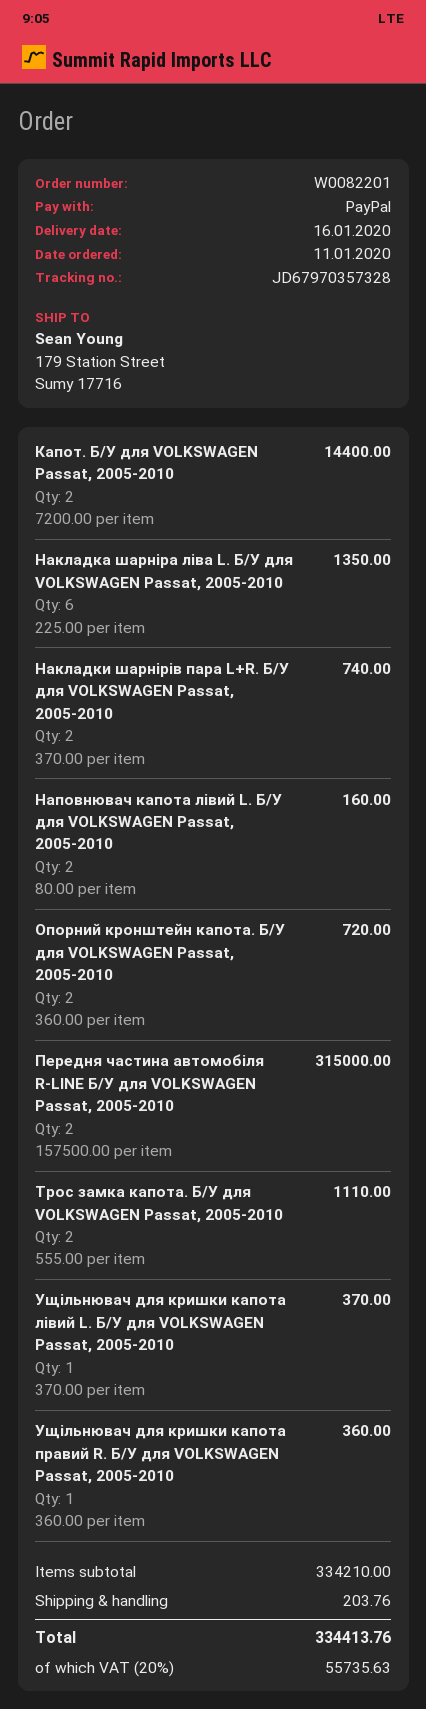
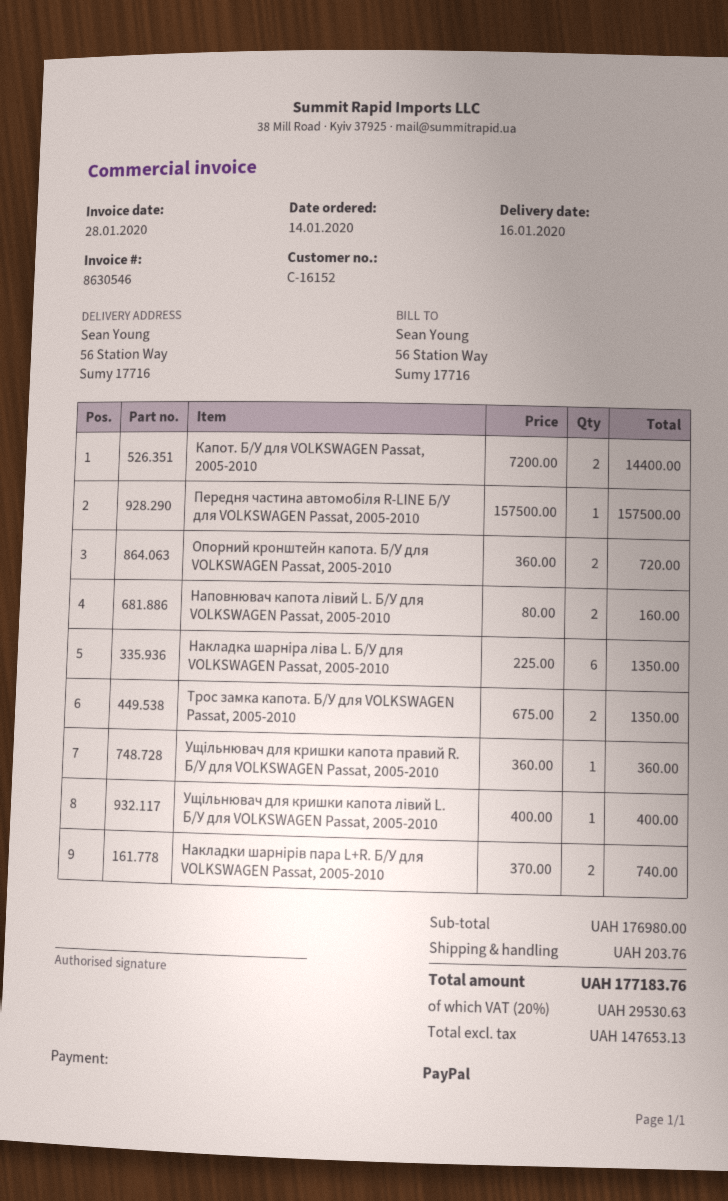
order date: 2020-01-11 -> 2020-01-14
ship to: 179 Station Street, Sumy 17716 -> 56 Station Way, Sumy 17716
Передня частина автомобіля R-LINE Б/У для VOLKSWAGEN Passat, 2005-2010: 2 x 157500.00 = 315000.00 -> 1 x 157500.00 = 157500.00
Трос замка капота. Б/У для VOLKSWAGEN Passat, 2005-2010: 2 x 555.00 = 1110.00 -> 2 x 675.00 = 1350.00
Ущільнювач для кришки капота лівий L. Б/У для VOLKSWAGEN Passat, 2005-2010: 1 x 370.00 = 370.00 -> 1 x 400.00 = 400.00
subtotal: 334210.00 -> 176980.00
tax: 20% = 55735.63 -> 20% = 29530.63
total: 334413.76 -> 177183.76

